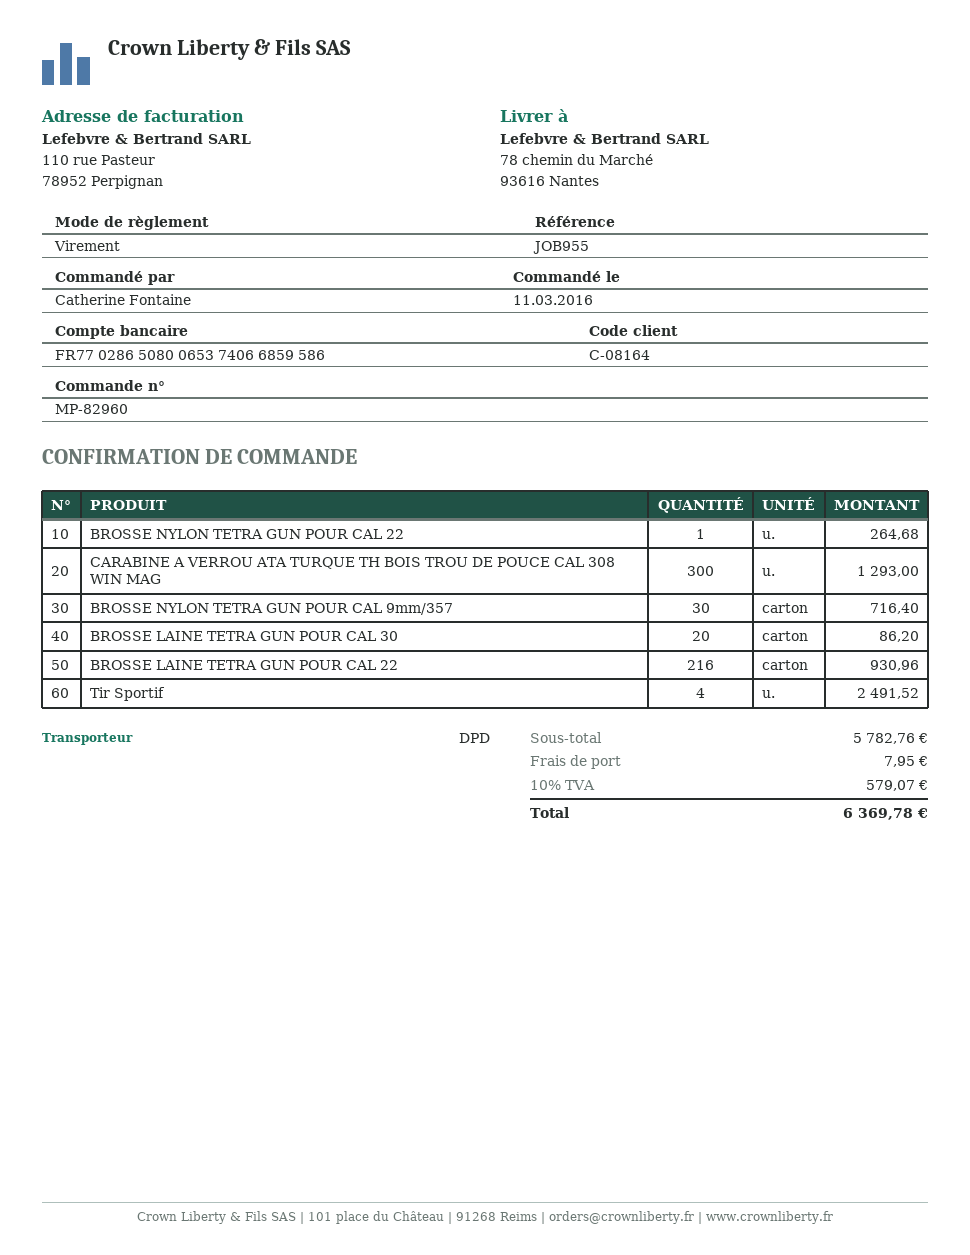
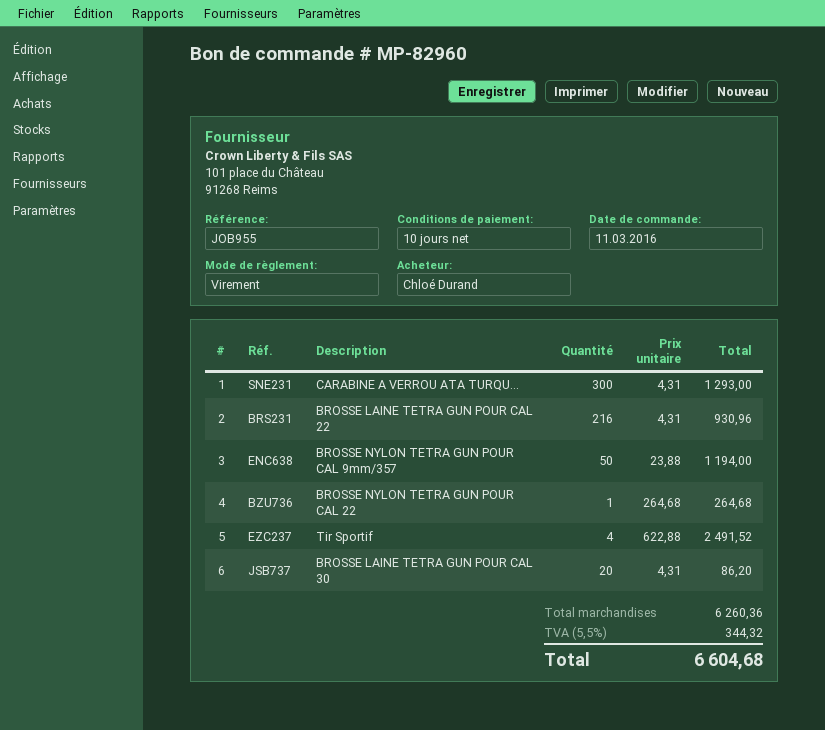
ordered by: Catherine Fontaine -> Chloé Durand
BROSSE NYLON TETRA GUN POUR CAL 9mm/357: 30 for 716.40 -> 50 for 1194.00
subtotal: 5782.76 -> 6260.36
shipping: 7.95 -> none
tax: 10% = 579.07 -> 5.5% = 344.32
total: 6369.78 -> 6604.68

